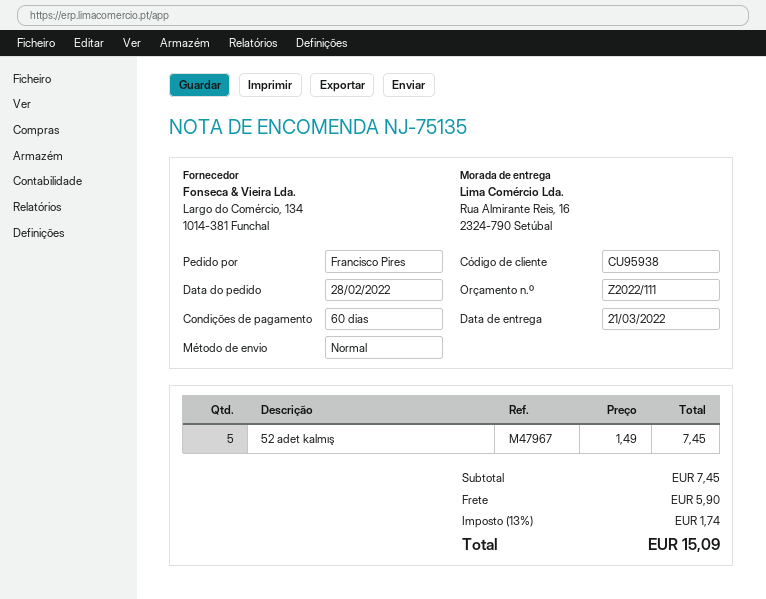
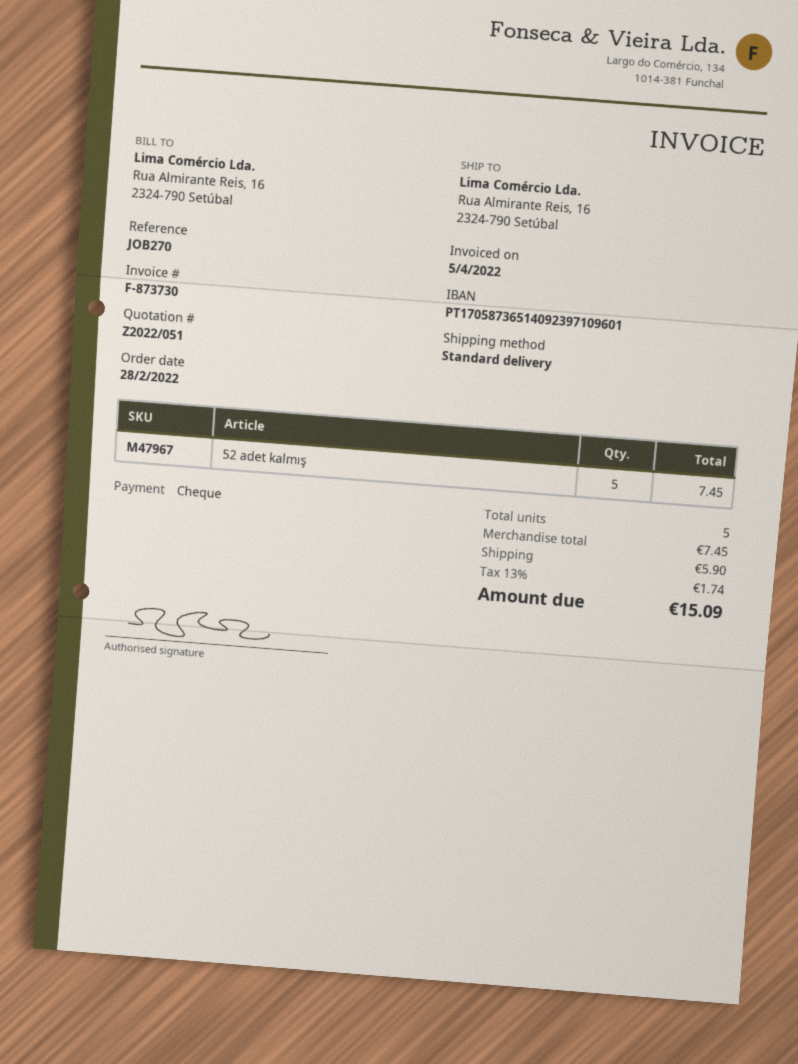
quote number: Z2022/111 -> Z2022/051

